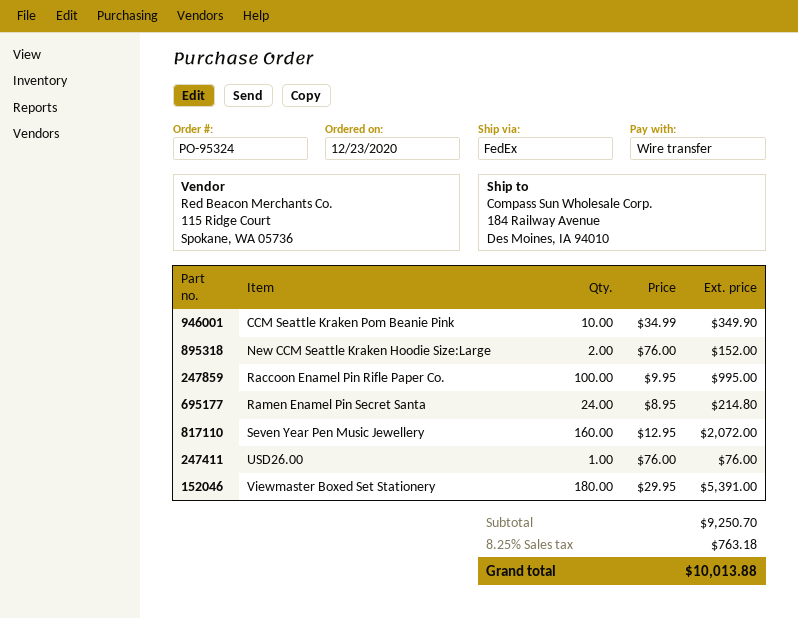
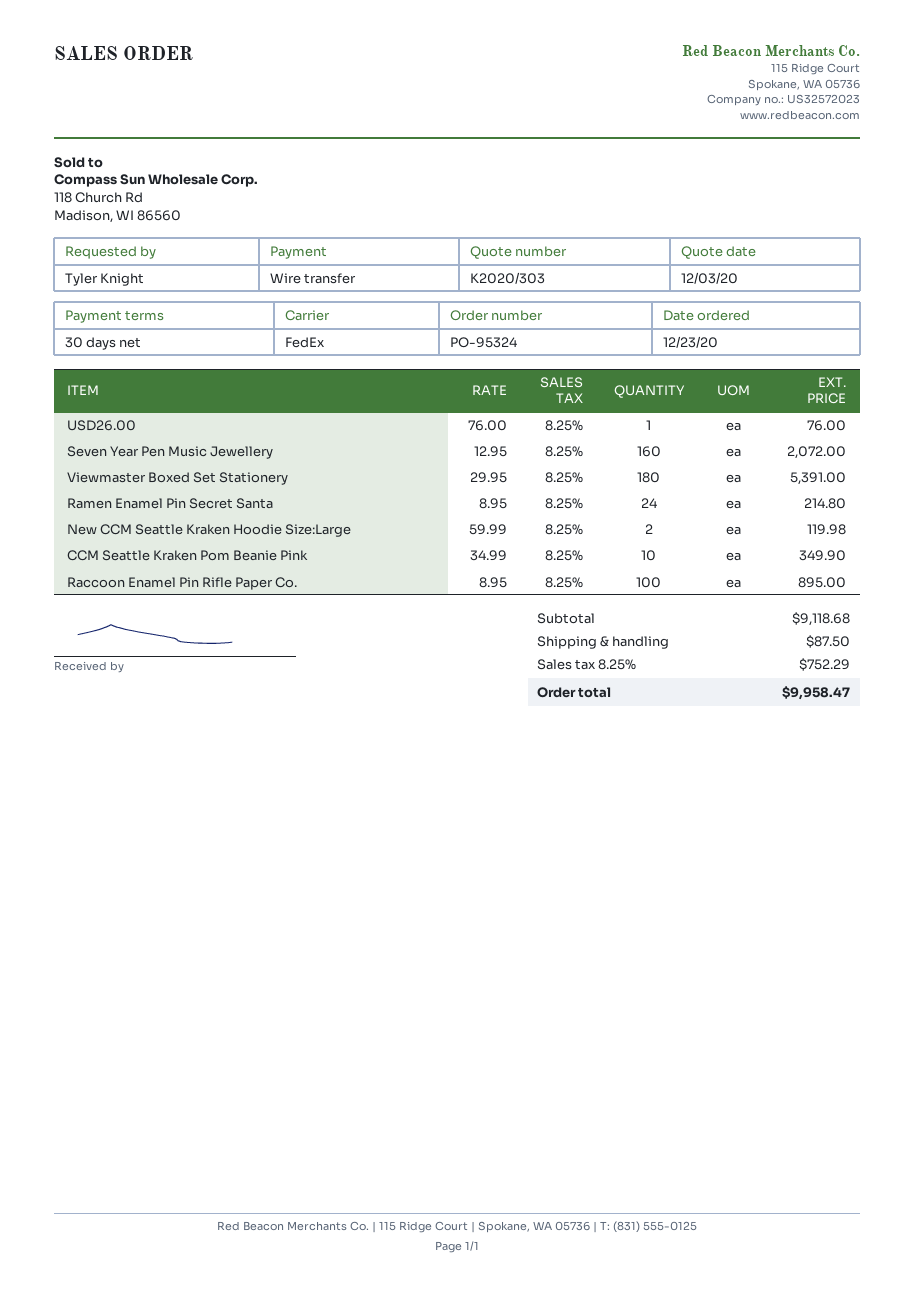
New CCM Seattle Kraken Hoodie Size:Large: 2 x 76.00 = 152.00 -> 2 x 59.99 = 119.98
Raccoon Enamel Pin Rifle Paper Co.: 100 x 9.95 = 995.00 -> 100 x 8.95 = 895.00
subtotal: 9250.70 -> 9118.68
shipping: none -> 87.50
tax: 8.25% = 763.18 -> 8.25% = 752.29
total: 10013.88 -> 9958.47

